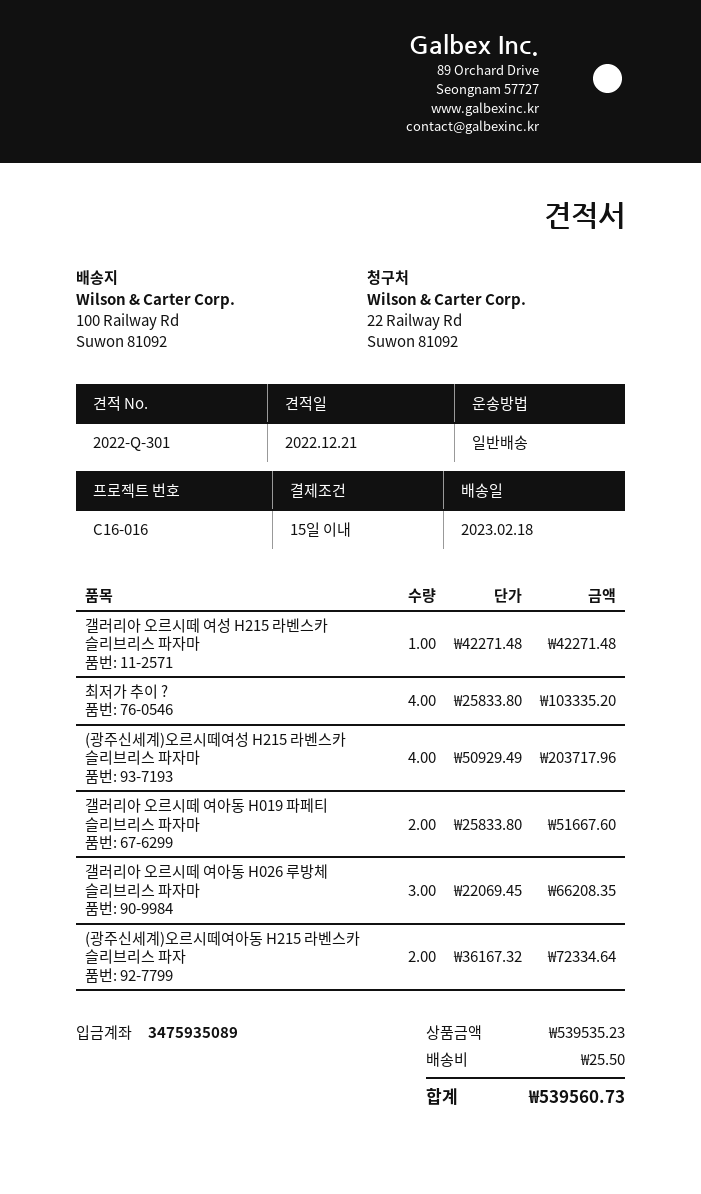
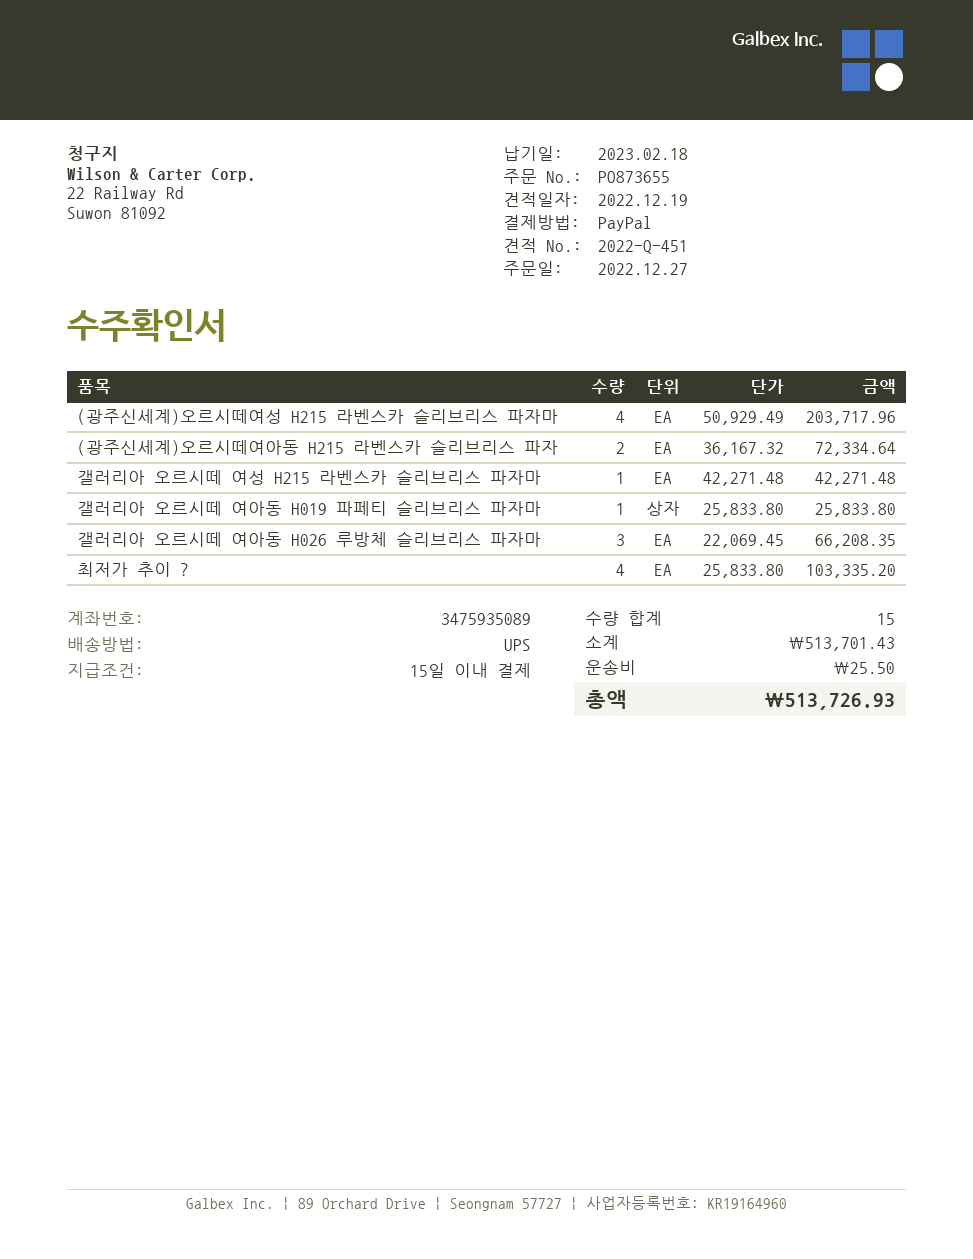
quote number: 2022-Q-301 -> 2022-Q-451
quote date: 2022-12-21 -> 2022-12-19
shipping method: standard -> UPS
갤러리아 오르시떼 여아동 H019 파페티 슬리브리스 파자마: 2 x 25833.80 = 51667.60 -> 1 x 25833.80 = 25833.80
subtotal: 539535.23 -> 513701.43
total: 539560.73 -> 513726.93

